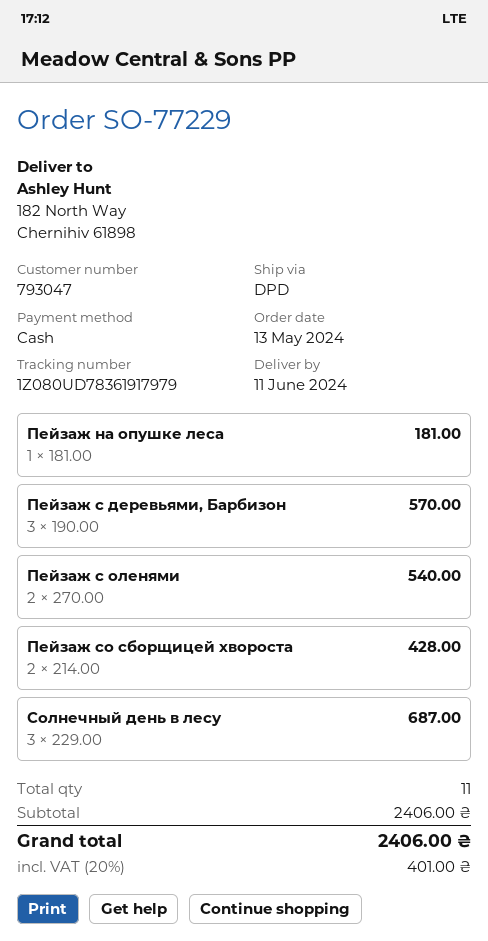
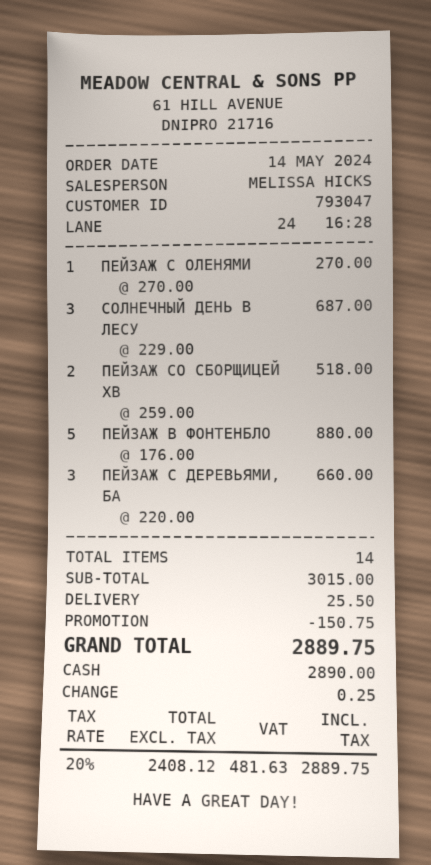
order date: 2024-05-13 -> 2024-05-14
Пейзаж на опушке леса: 1 x 181.00 = 181.00 -> none
Пейзаж с деревьями, Барбизон: 3 x 190.00 = 570.00 -> 3 x 220.00 = 660.00
Пейзаж с оленями: 2 x 270.00 = 540.00 -> 1 x 270.00 = 270.00
Пейзаж со сборщицей хвороста: 2 x 214.00 = 428.00 -> 2 x 259.00 = 518.00
ПЕЙЗАЖ В ФОНТЕНБЛО: none -> 5 x 176.00 = 880.00
total quantity: 11 -> 14
subtotal: 2406.00 -> 3015.00
discount: none -> 150.75
shipping: none -> 25.50
tax: 20% = 401.00 -> 20% = 481.63
total: 2406.00 -> 2889.75

